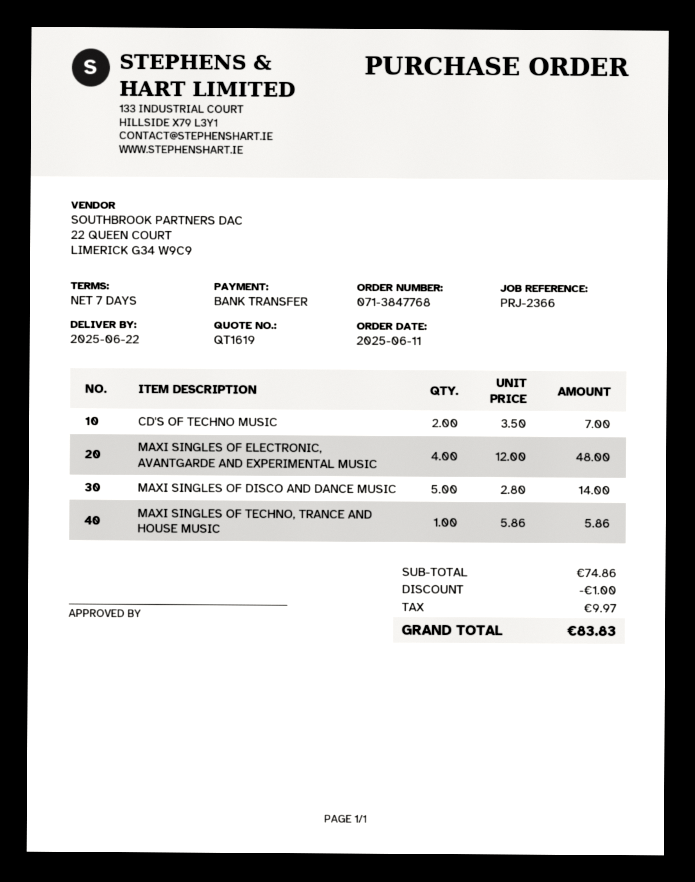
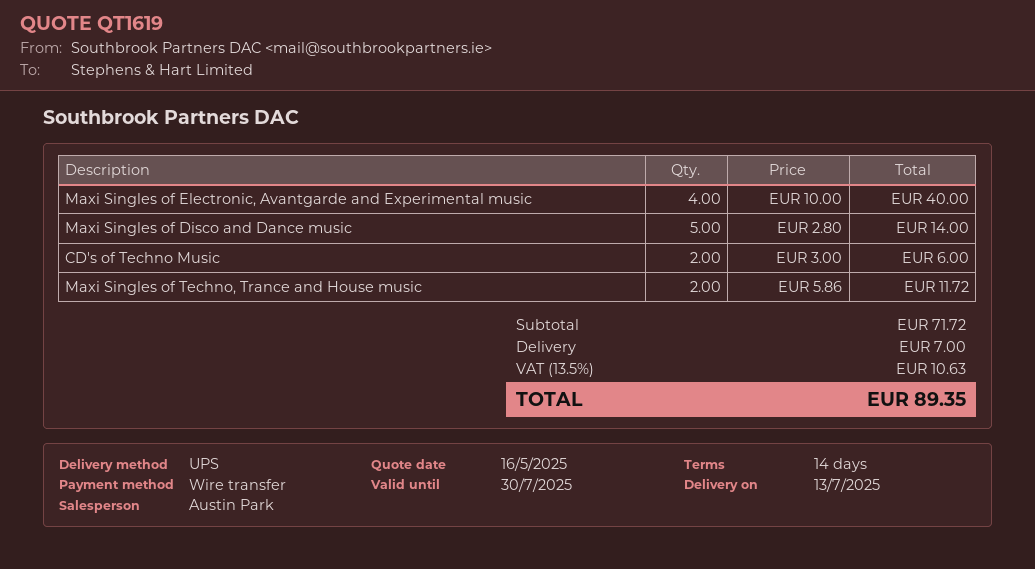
delivery date: 2025-06-22 -> 2025-07-13
payment terms: 7 days -> 14 days
CD'S OF TECHNO MUSIC: 2 x 3.50 = 7.00 -> 2 x 3.00 = 6.00
MAXI SINGLES OF ELECTRONIC, AVANTGARDE AND EXPERIMENTAL MUSIC: 4 x 12.00 = 48.00 -> 4 x 10.00 = 40.00
MAXI SINGLES OF TECHNO, TRANCE AND HOUSE MUSIC: 1 x 5.86 = 5.86 -> 2 x 5.86 = 11.72
subtotal: 74.86 -> 71.72
discount: 1.00 -> none
shipping: none -> 7.00
tax: 9.97 -> 10.63
total: 83.83 -> 89.35

